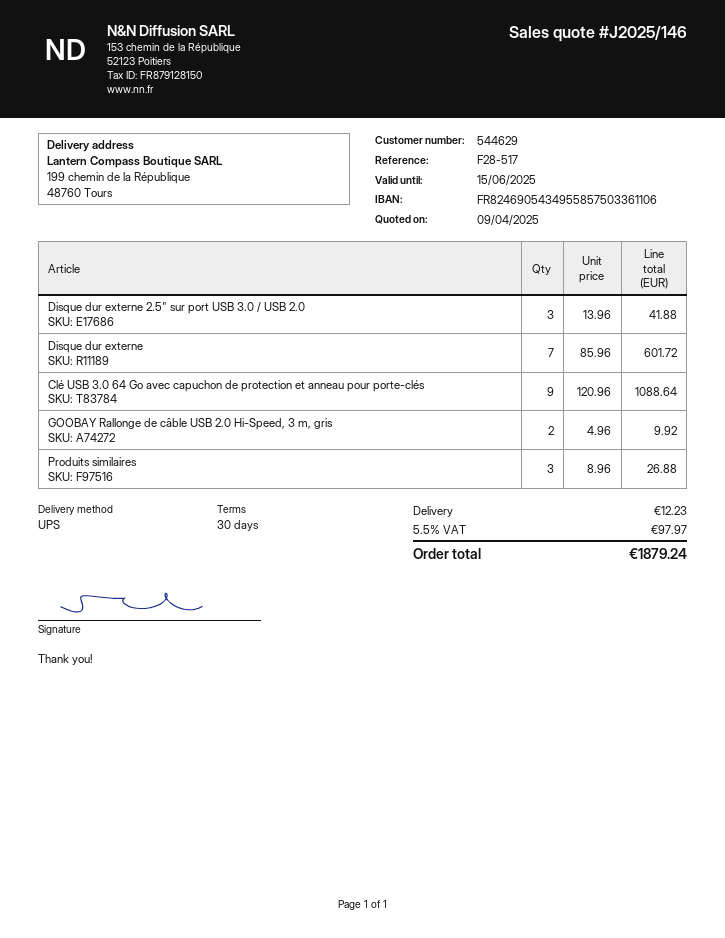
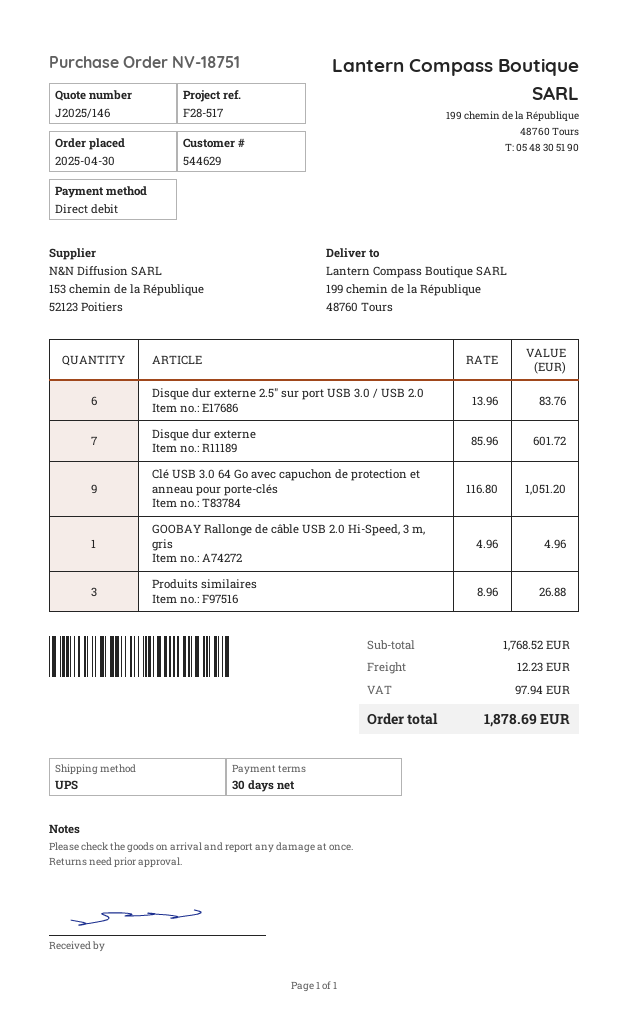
Disque dur externe 2.5" sur port USB 3.0 / USB 2.0: 3 x 13.96 = 41.88 -> 6 x 13.96 = 83.76
Clé USB 3.0 64 Go avec capuchon de protection et anneau pour porte-clés: 9 x 120.96 = 1088.64 -> 9 x 116.80 = 1051.20
GOOBAY Rallonge de câble USB 2.0 Hi-Speed, 3 m, gris: 2 x 4.96 = 9.92 -> 1 x 4.96 = 4.96
tax: 97.97 -> 97.94
total: 1879.24 -> 1878.69

